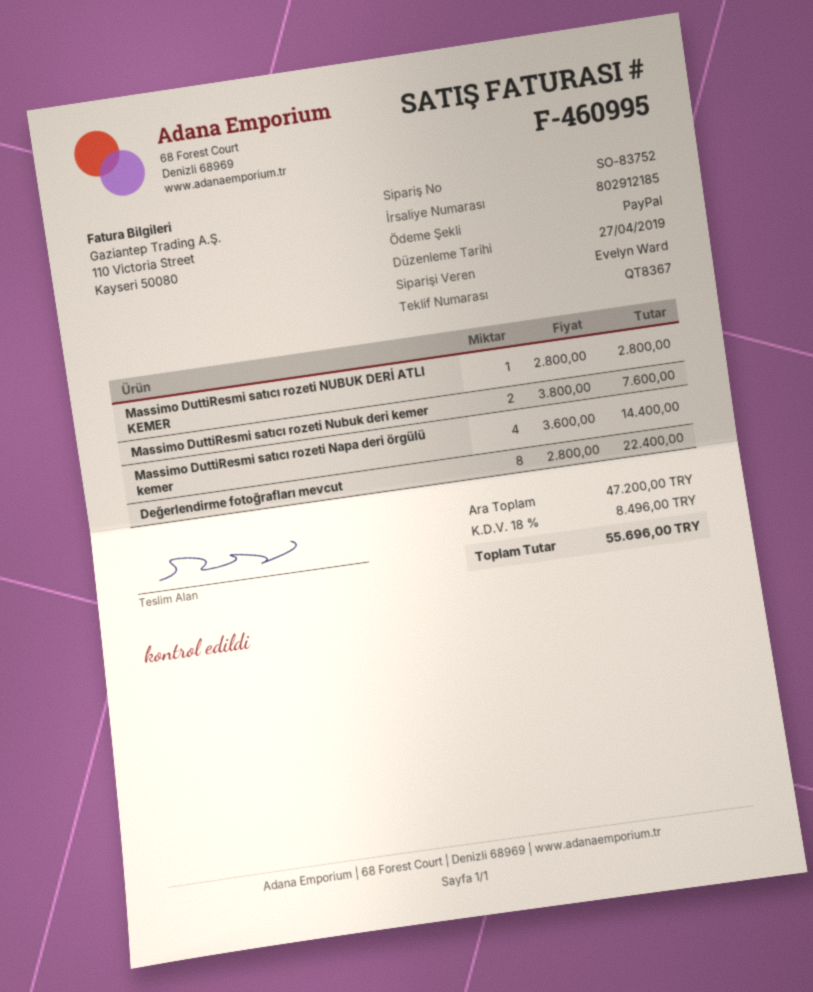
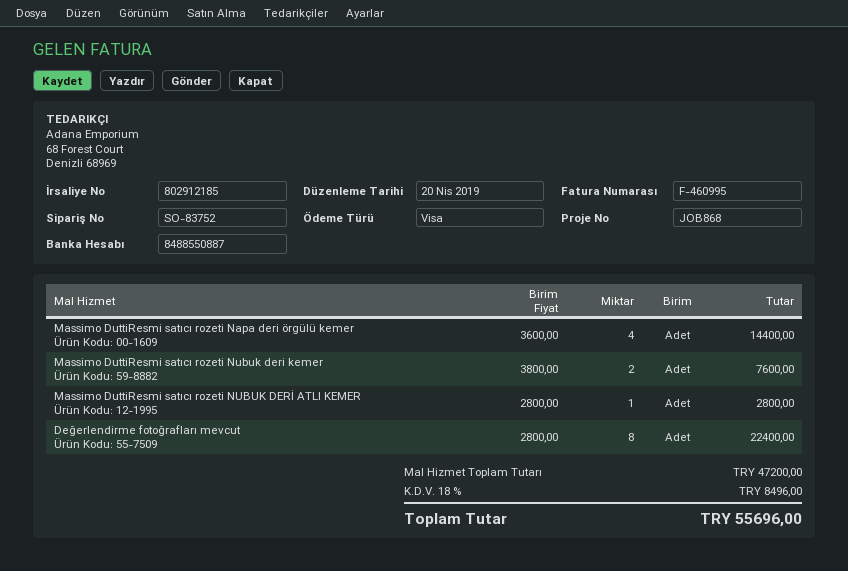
invoice date: 2019-04-27 -> 2019-04-20
payment method: PayPal -> Visa

